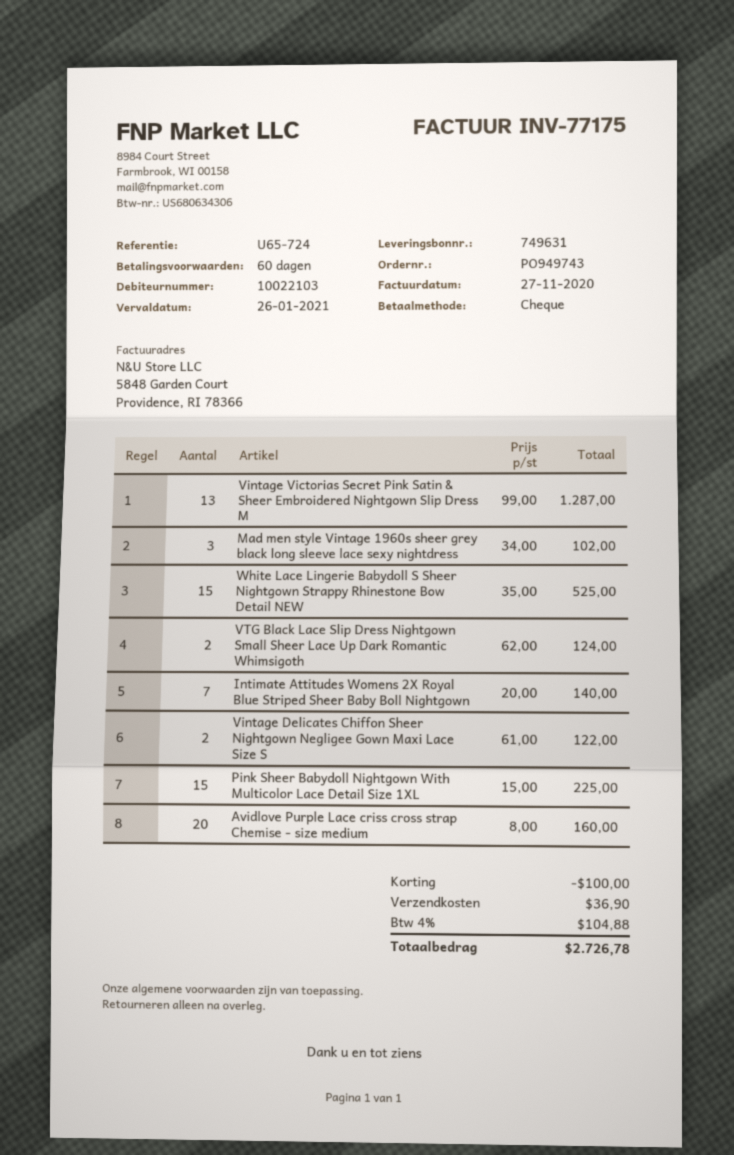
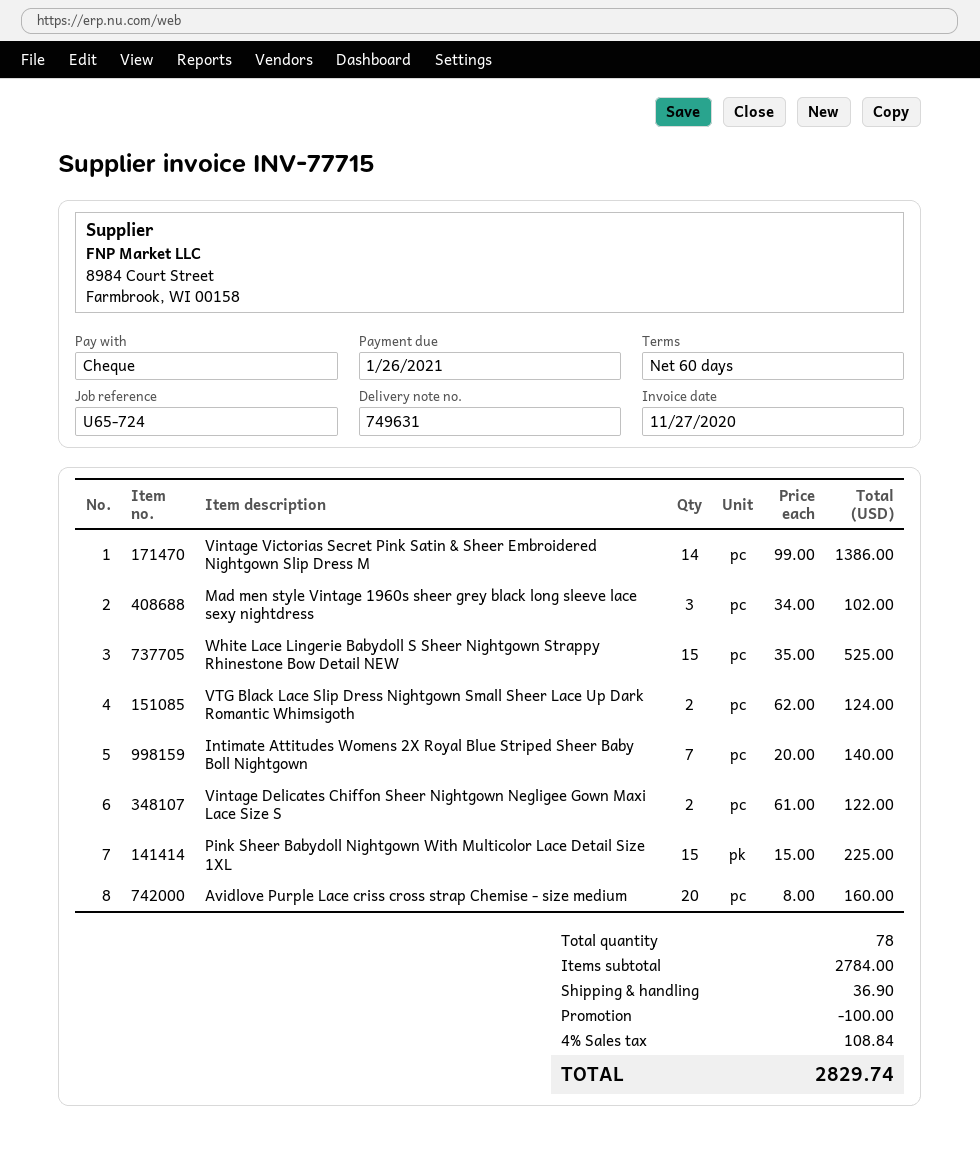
invoice number: INV-77175 -> INV-77715
Vintage Victorias Secret Pink Satin & Sheer Embroidered Nightgown Slip Dress M: 13 x 99.00 = 1287.00 -> 14 x 99.00 = 1386.00
tax: 4% = 104.88 -> 4% = 108.84
total: 2726.78 -> 2829.74

